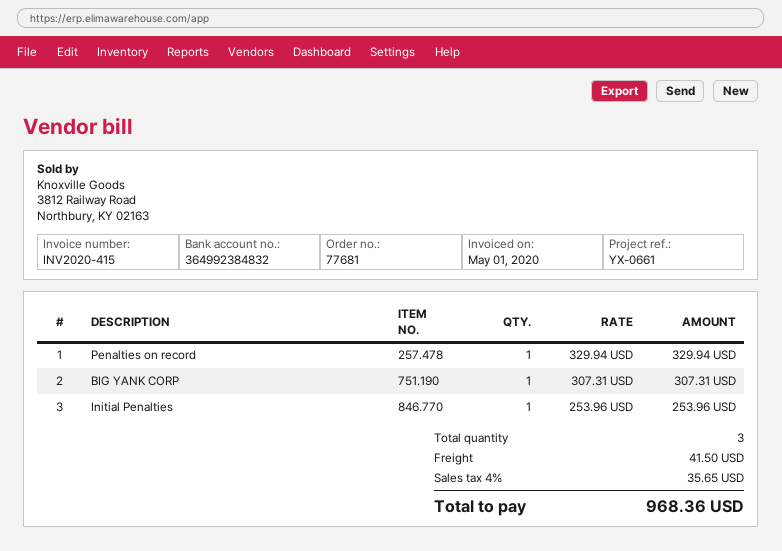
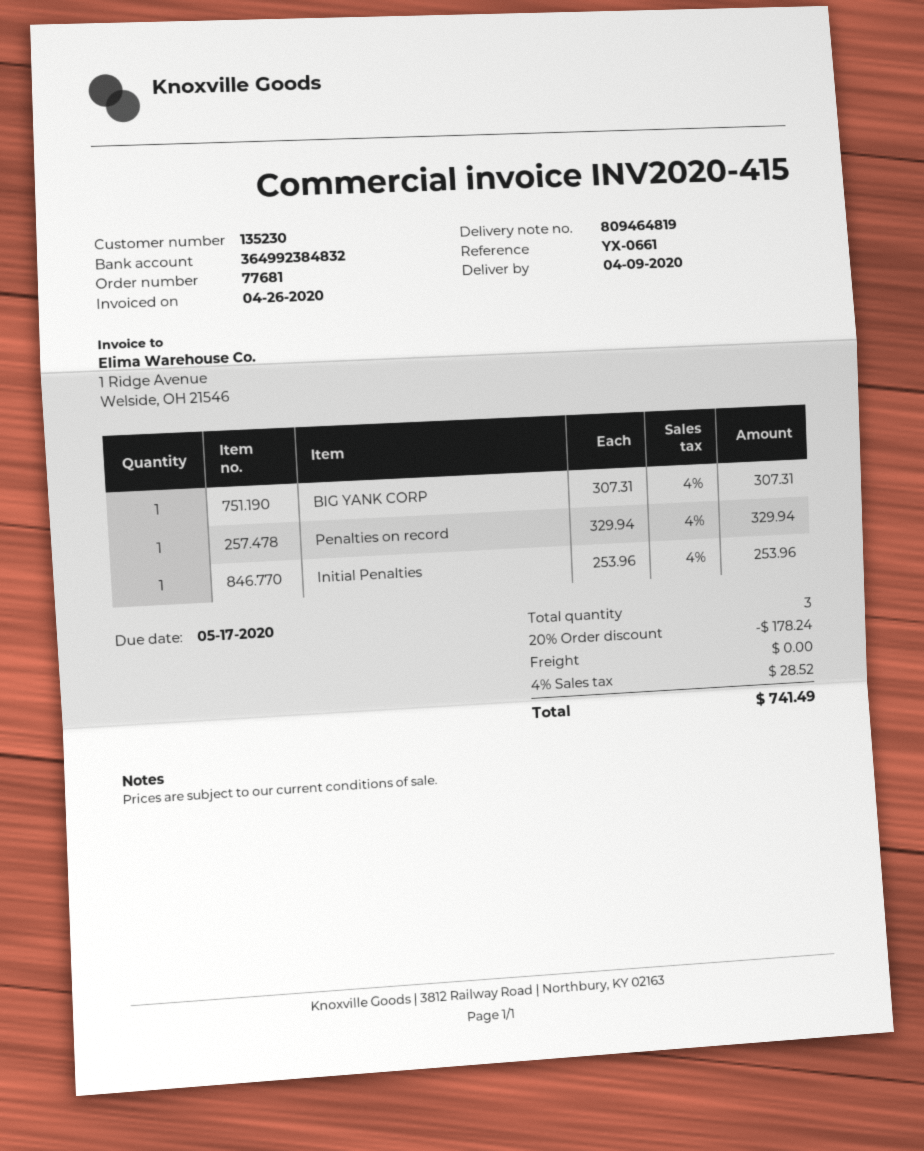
invoice date: 2020-05-01 -> 2020-04-26
discount: none -> 20% = 178.24
shipping: 41.50 -> 0.00
tax: 4% = 35.65 -> 4% = 28.52
total: 968.36 -> 741.49

